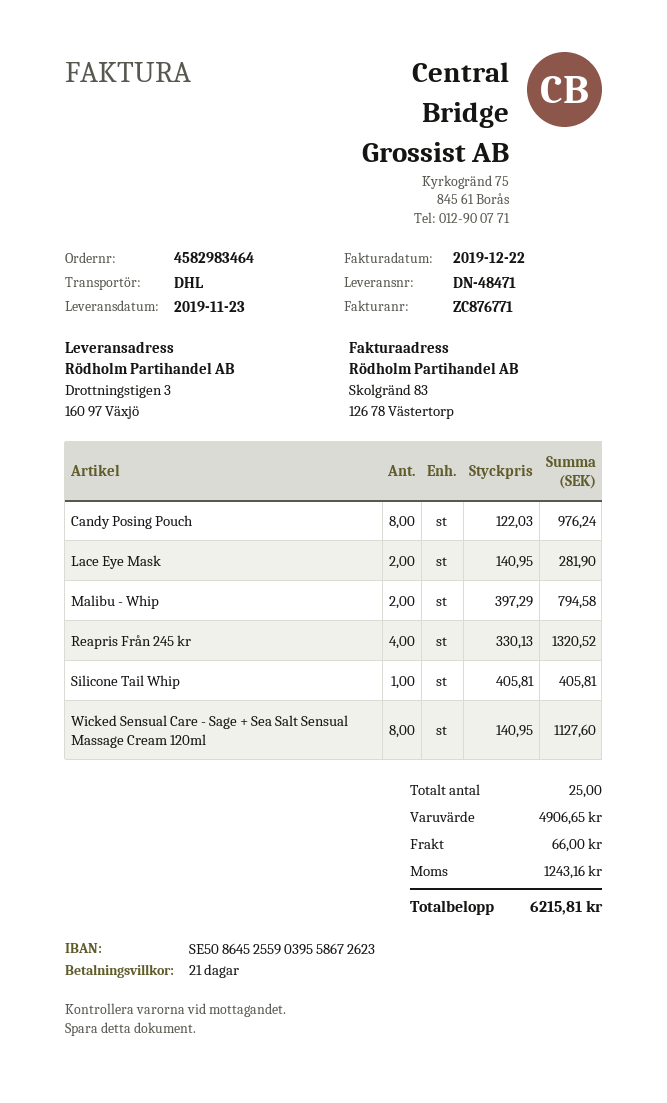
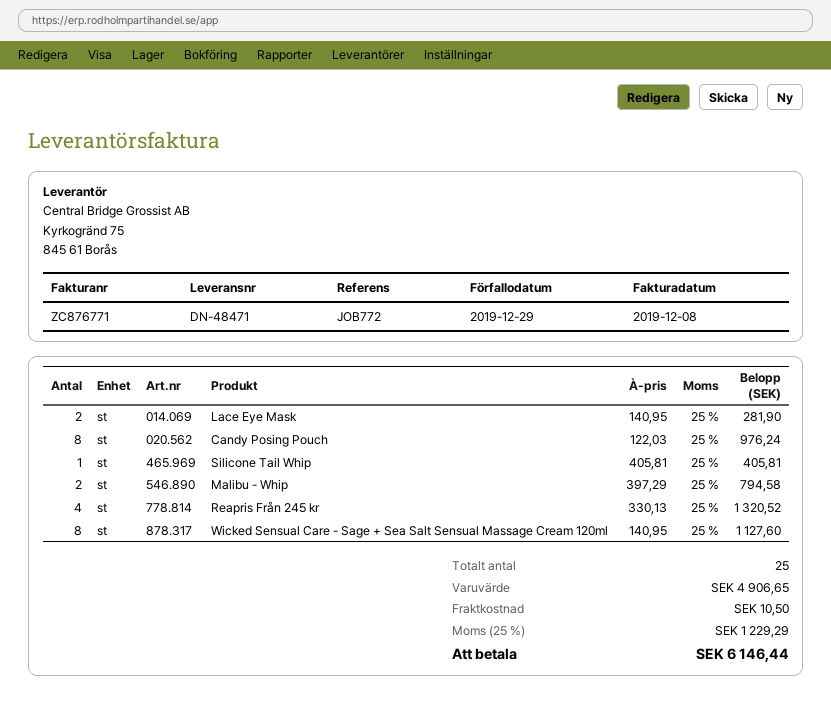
invoice date: 2019-12-22 -> 2019-12-08
shipping: 66.00 -> 10.50
tax: 1243.16 -> 1229.29
total: 6215.81 -> 6146.44

